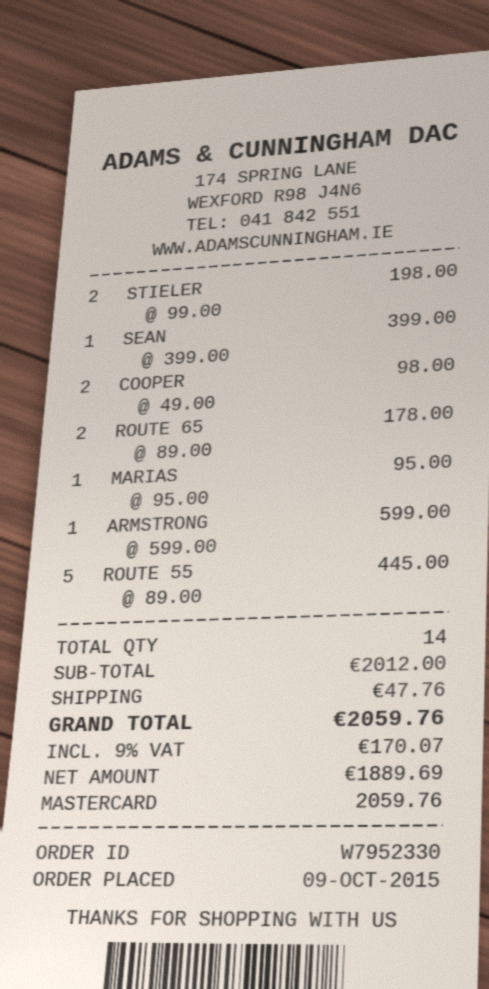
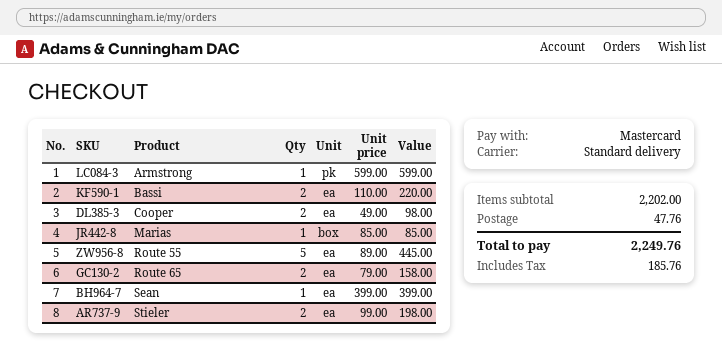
ROUTE 65: 2 x 89.00 = 178.00 -> 2 x 79.00 = 158.00
MARIAS: 1 x 95.00 = 95.00 -> 1 x 85.00 = 85.00
Bassi: none -> 2 x 110.00 = 220.00
subtotal: 2012.00 -> 2202.00
tax: 170.07 -> 185.76
total: 2059.76 -> 2249.76

